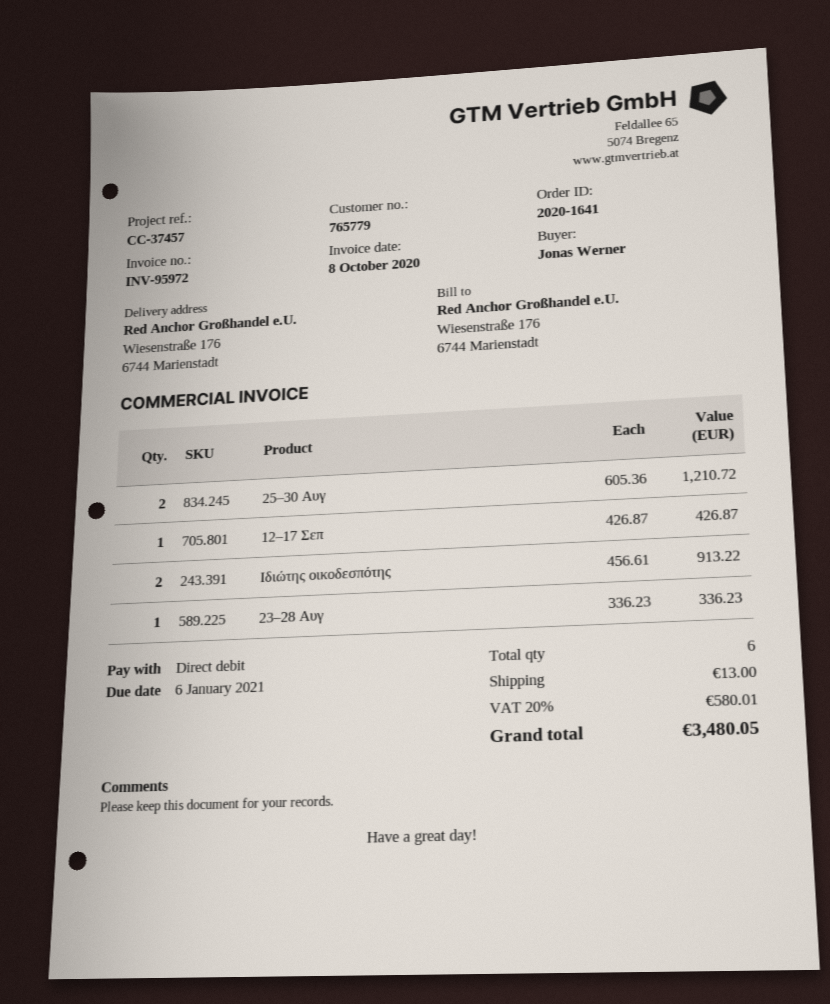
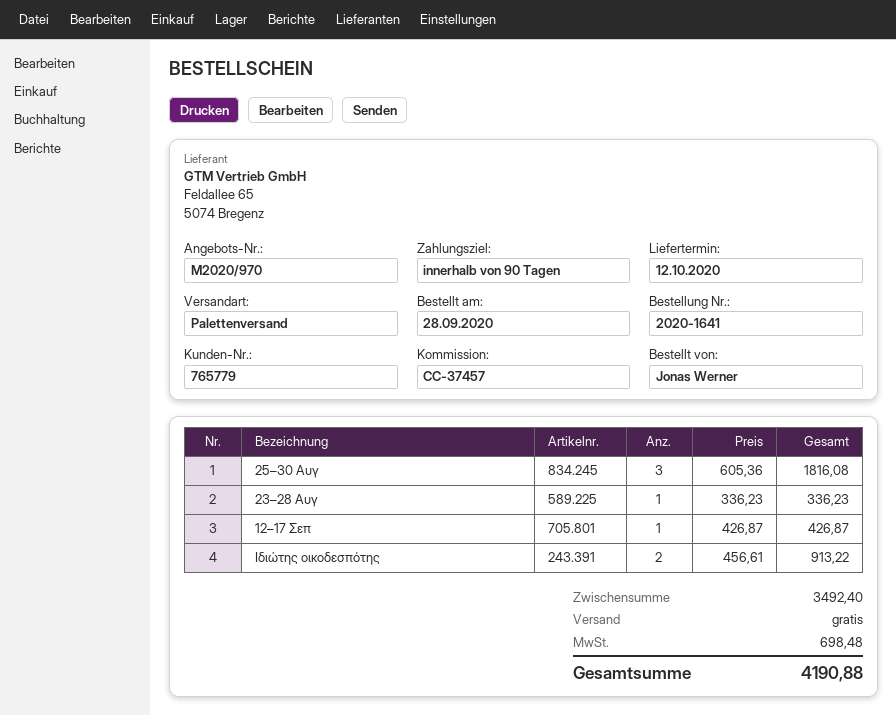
25–30 Αυγ: 2 x 605.36 = 1210.72 -> 3 x 605.36 = 1816.08
shipping: 13.00 -> 0.00
tax: 580.01 -> 698.48
total: 3480.05 -> 4190.88

